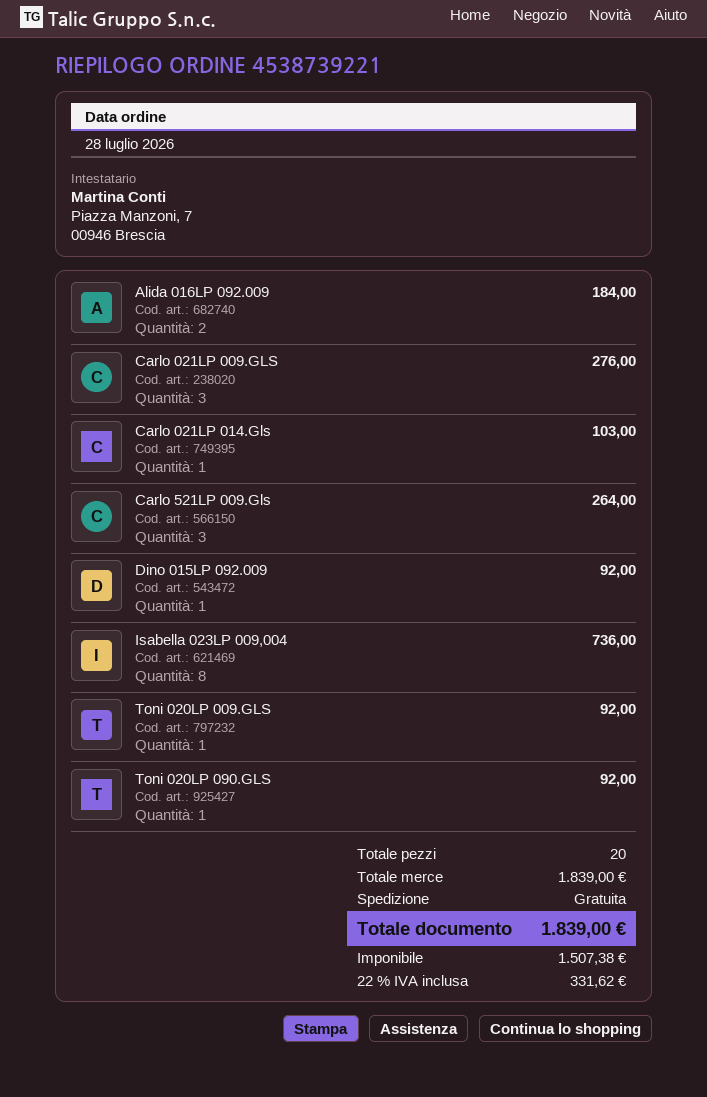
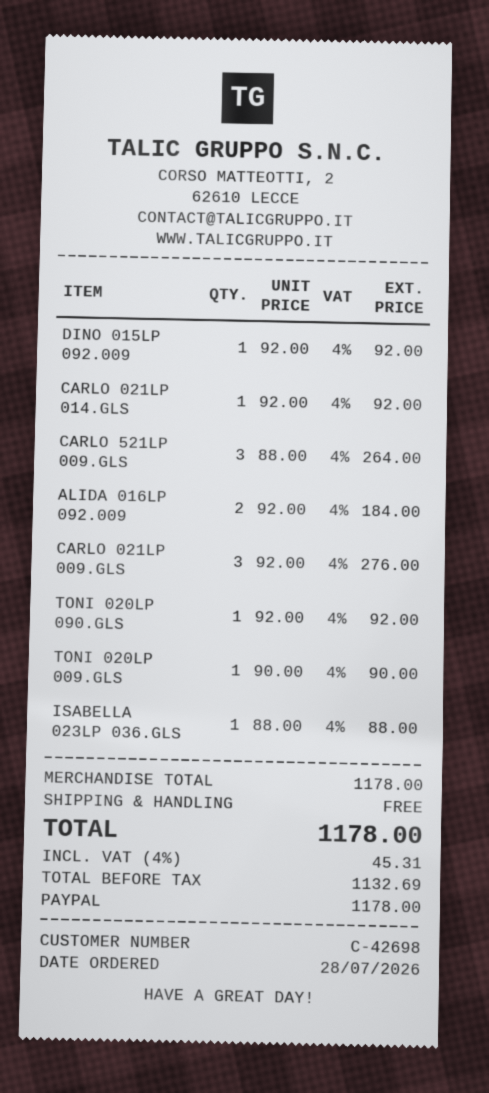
Carlo 021LP 014.Gls: 1 for 103.00 -> 1 for 92.00
Isabella 023LP 009,004: 8 for 736.00 -> none
Toni 020LP 009.GLS: 1 for 92.00 -> 1 for 90.00
ISABELLA 023LP 036.GLS: none -> 1 for 88.00
subtotal: 1839.00 -> 1178.00
net: 1507.38 -> 1132.69
tax: 22% = 331.62 -> 4% = 45.31
total: 1839.00 -> 1178.00

